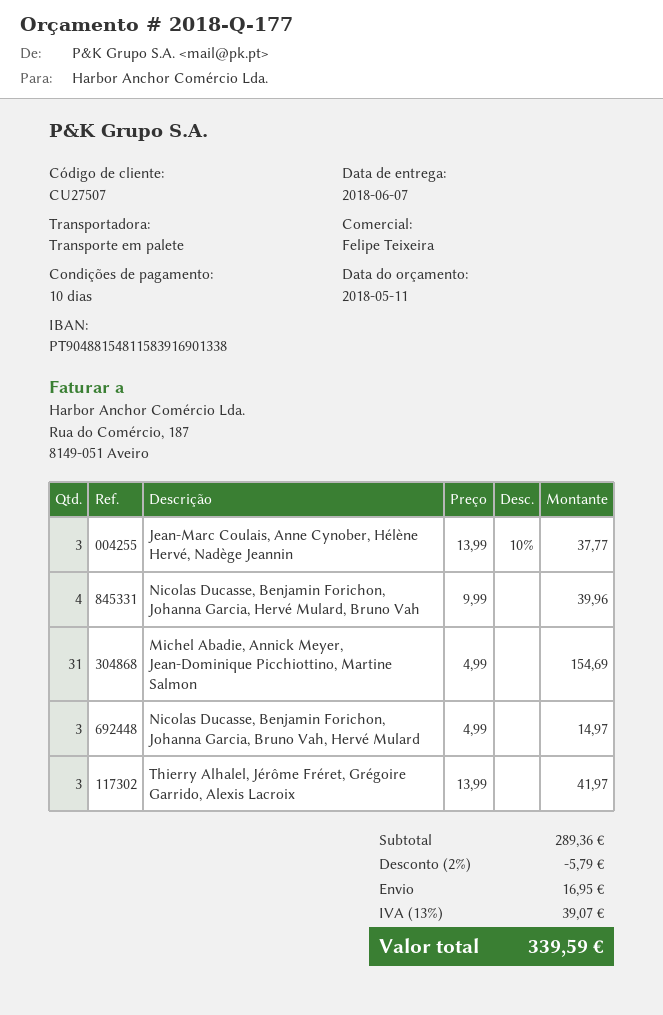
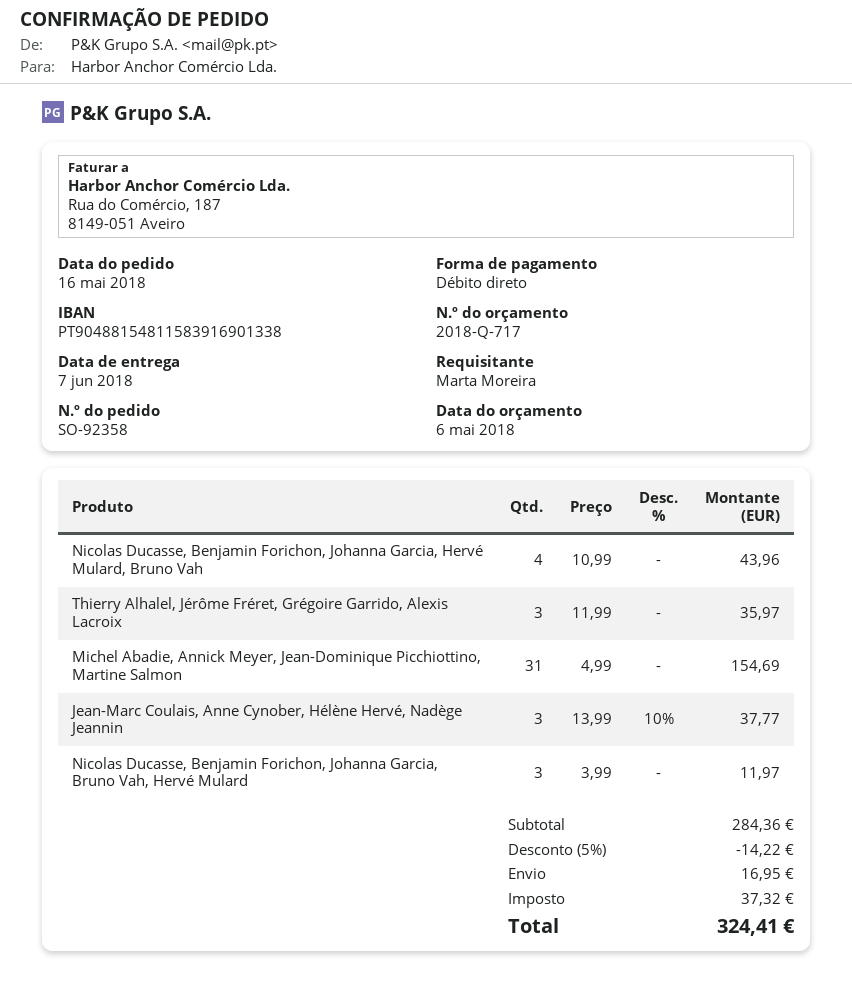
quote number: 2018-Q-177 -> 2018-Q-717
quote date: 2018-05-11 -> 2018-05-06
Nicolas Ducasse, Benjamin Forichon, Johanna Garcia, Hervé Mulard, Bruno Vah: 4 x 9.99 = 39.96 -> 4 x 10.99 = 43.96
Nicolas Ducasse, Benjamin Forichon, Johanna Garcia, Bruno Vah, Hervé Mulard: 3 x 4.99 = 14.97 -> 3 x 3.99 = 11.97
Thierry Alhalel, Jérôme Fréret, Grégoire Garrido, Alexis Lacroix: 3 x 13.99 = 41.97 -> 3 x 11.99 = 35.97
subtotal: 289.36 -> 284.36
discount: 2% = 5.79 -> 5% = 14.22
tax: 39.07 -> 37.32
total: 339.59 -> 324.41

